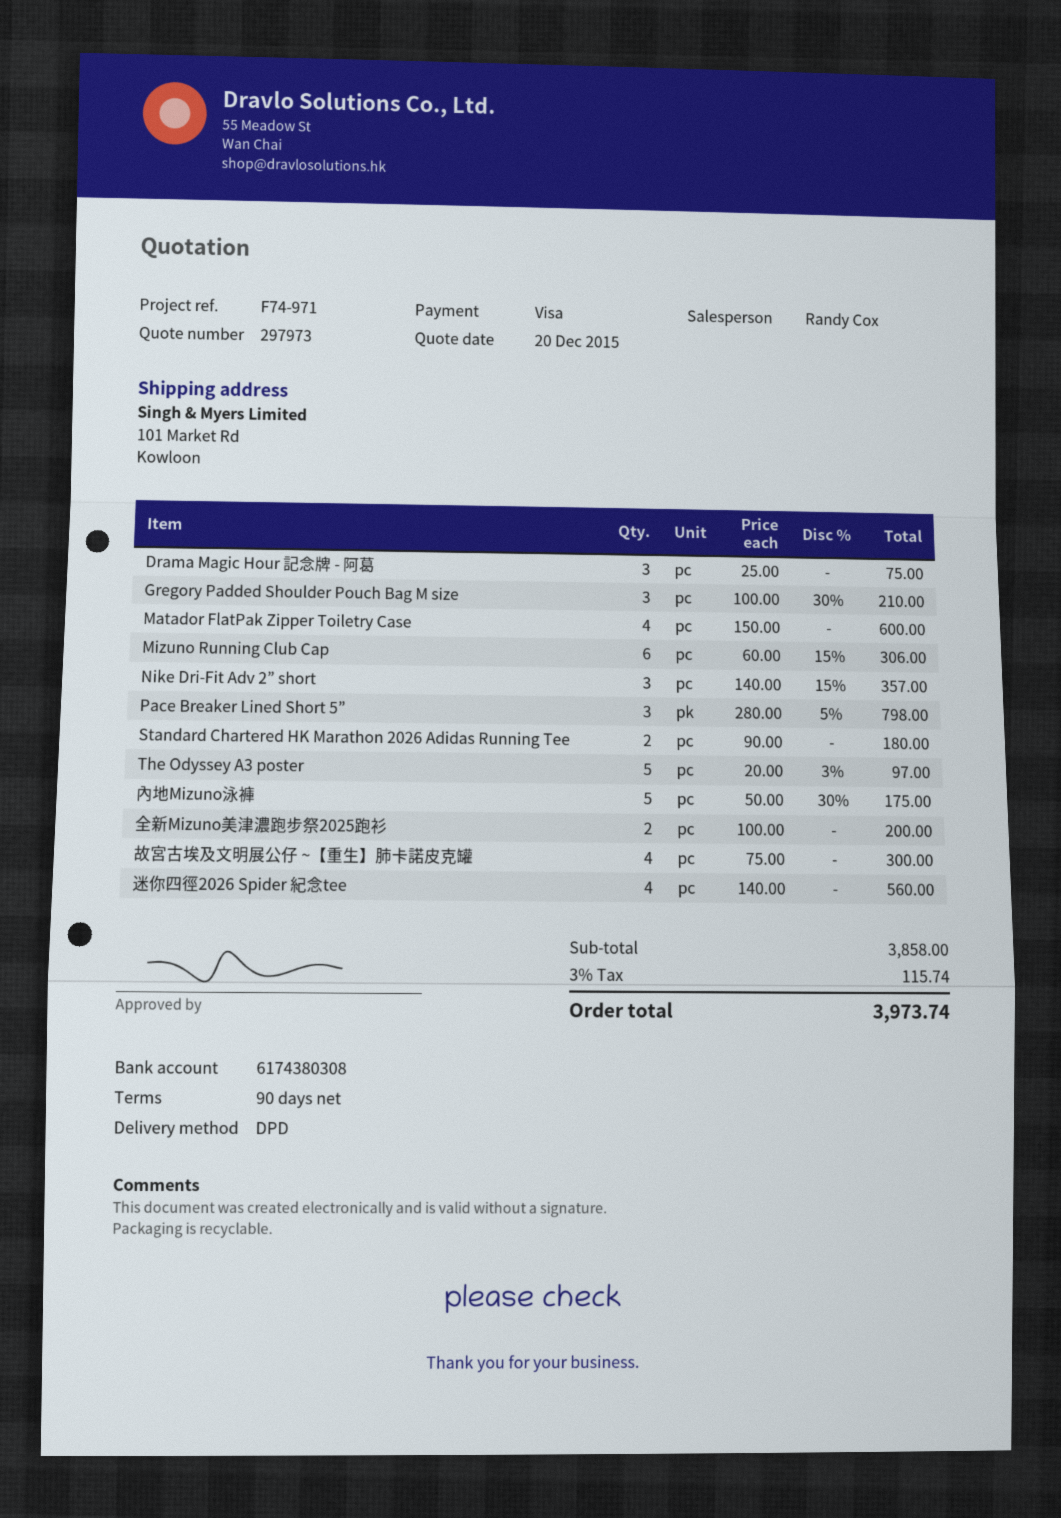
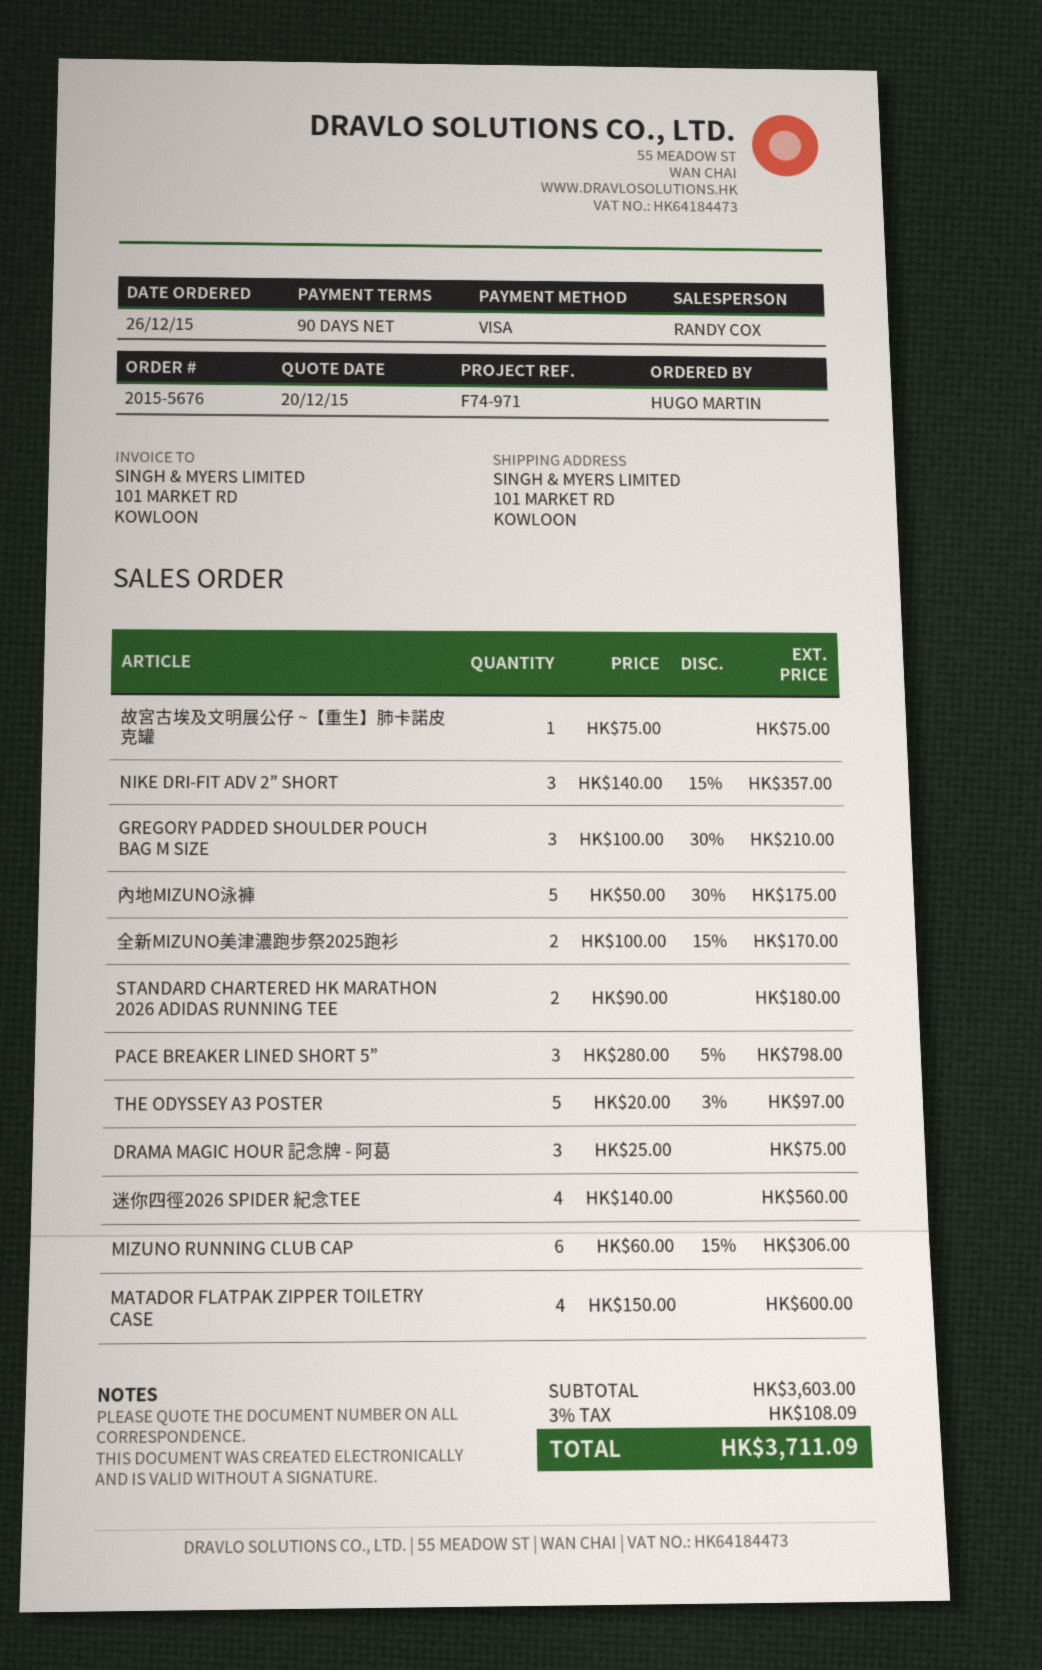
全新Mizuno美津濃跑步祭2025跑衫: 2 x 100.00 = 200.00 -> 2 x 100.00 - 15% = 170.00
故宮古埃及文明展公仔 ~【重生】肺卡諾皮克罐: 4 x 75.00 = 300.00 -> 1 x 75.00 = 75.00
subtotal: 3858.00 -> 3603.00
tax: 3% = 115.74 -> 3% = 108.09
total: 3973.74 -> 3711.09

